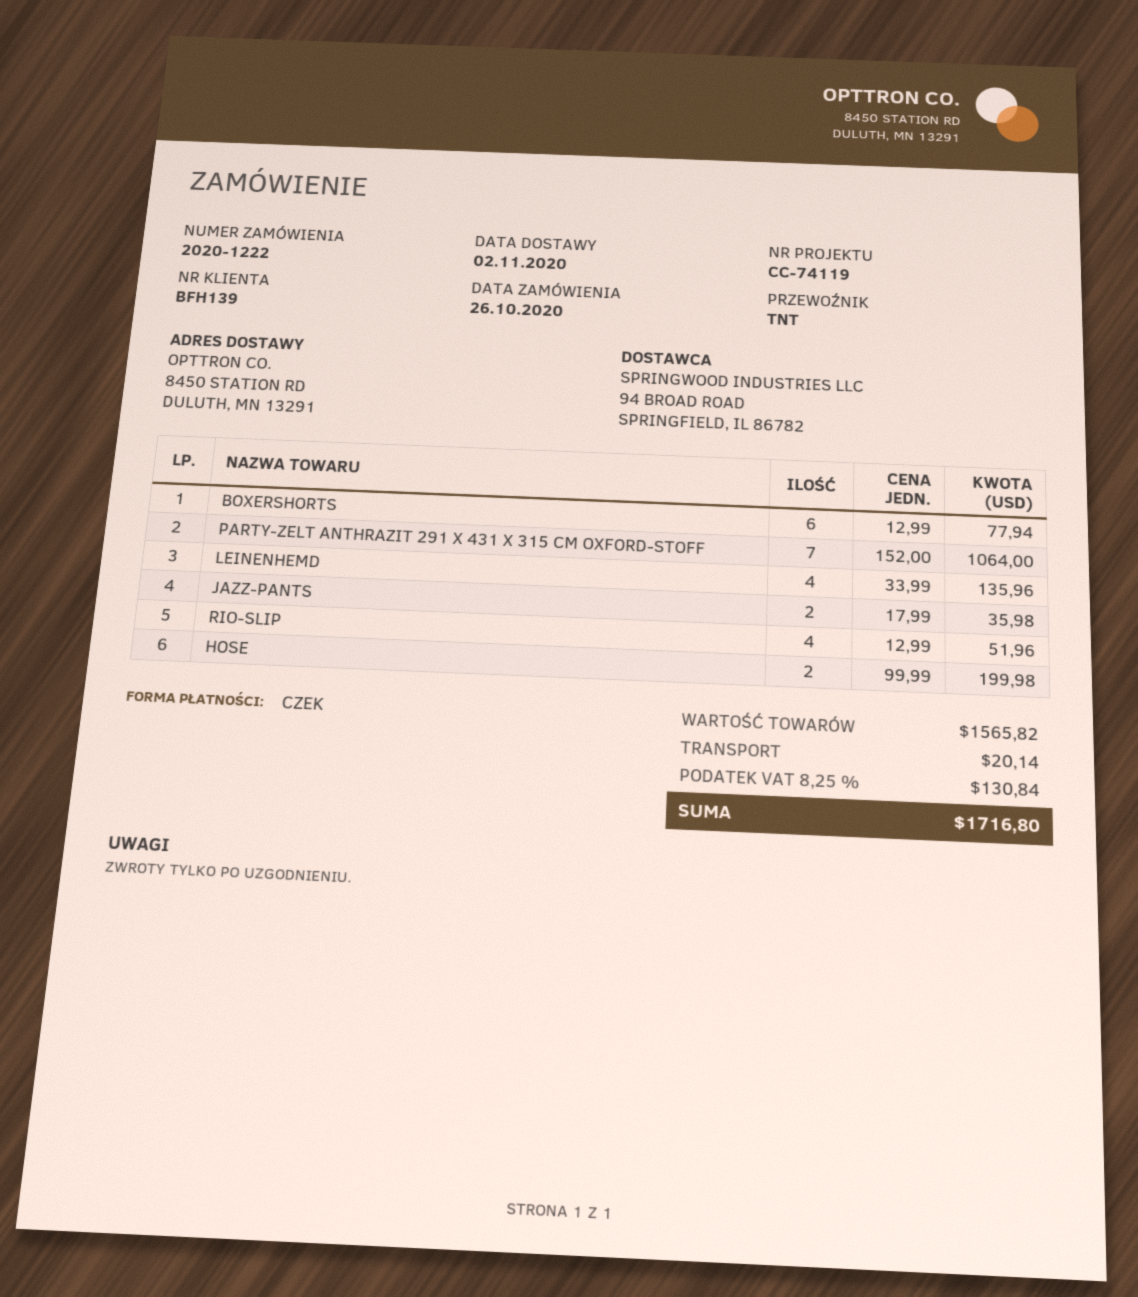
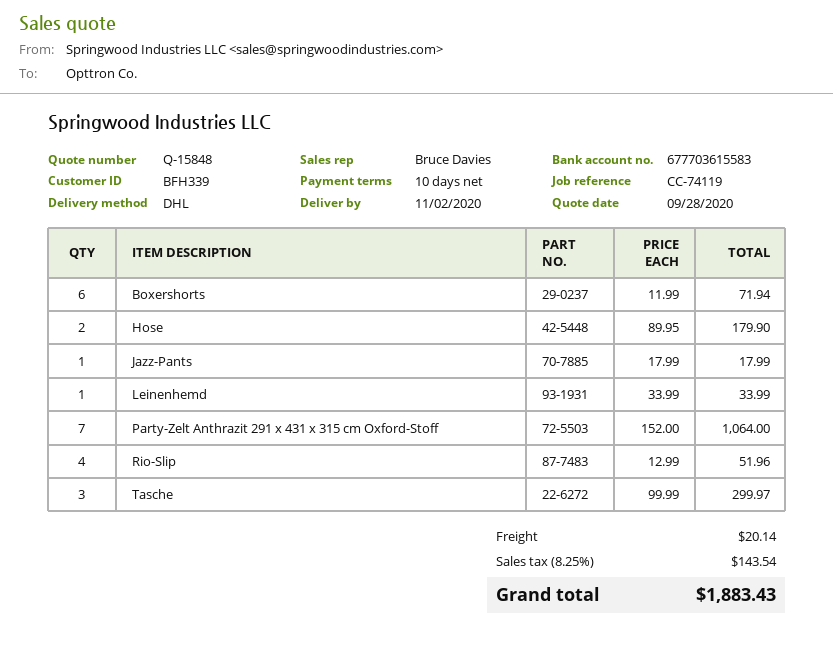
customer number: BFH139 -> BFH339
shipping method: TNT -> DHL
BOXERSHORTS: 6 x 12.99 = 77.94 -> 6 x 11.99 = 71.94
LEINENHEMD: 4 x 33.99 = 135.96 -> 1 x 33.99 = 33.99
JAZZ-PANTS: 2 x 17.99 = 35.98 -> 1 x 17.99 = 17.99
HOSE: 2 x 99.99 = 199.98 -> 2 x 89.95 = 179.90
Tasche: none -> 3 x 99.99 = 299.97
tax: 8.25% = 130.84 -> 8.25% = 143.54
total: 1716.80 -> 1883.43

